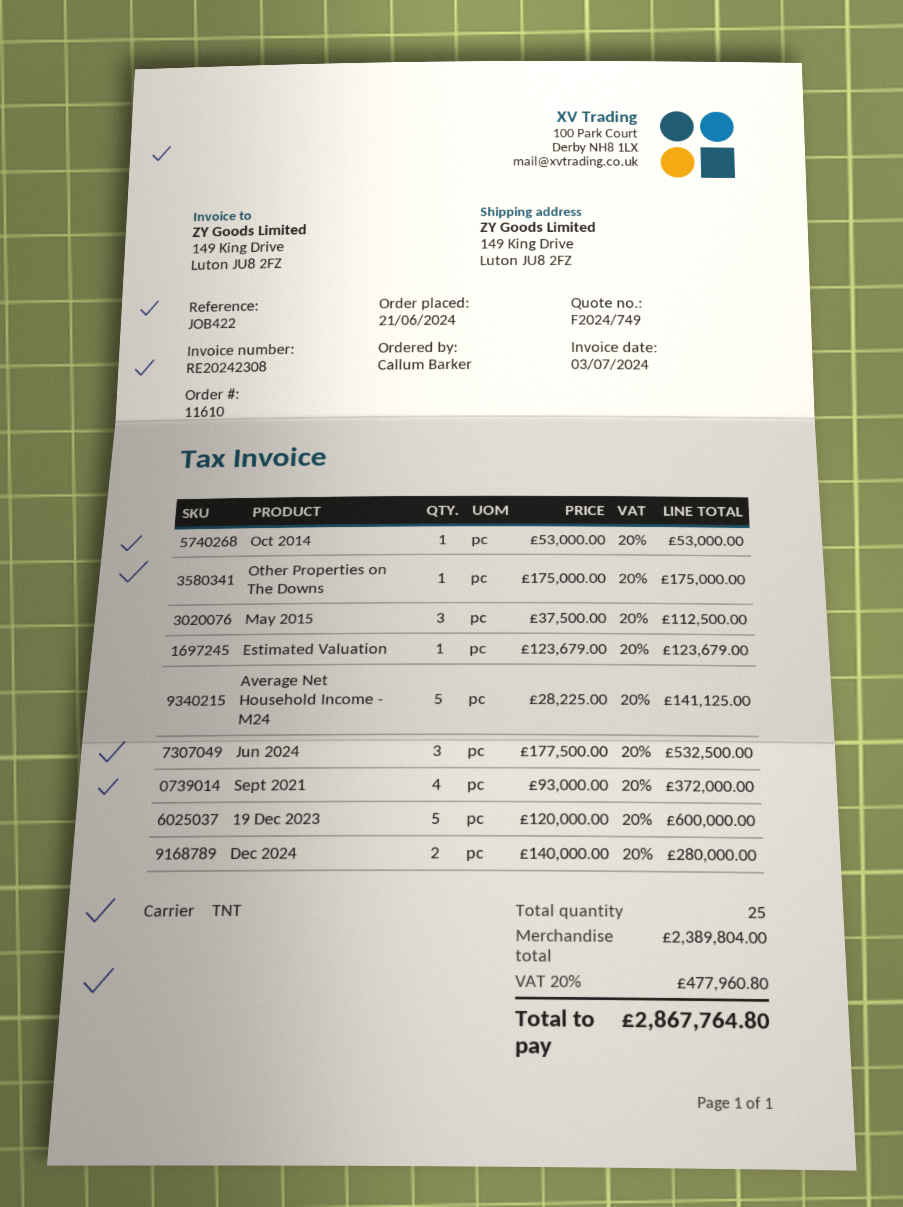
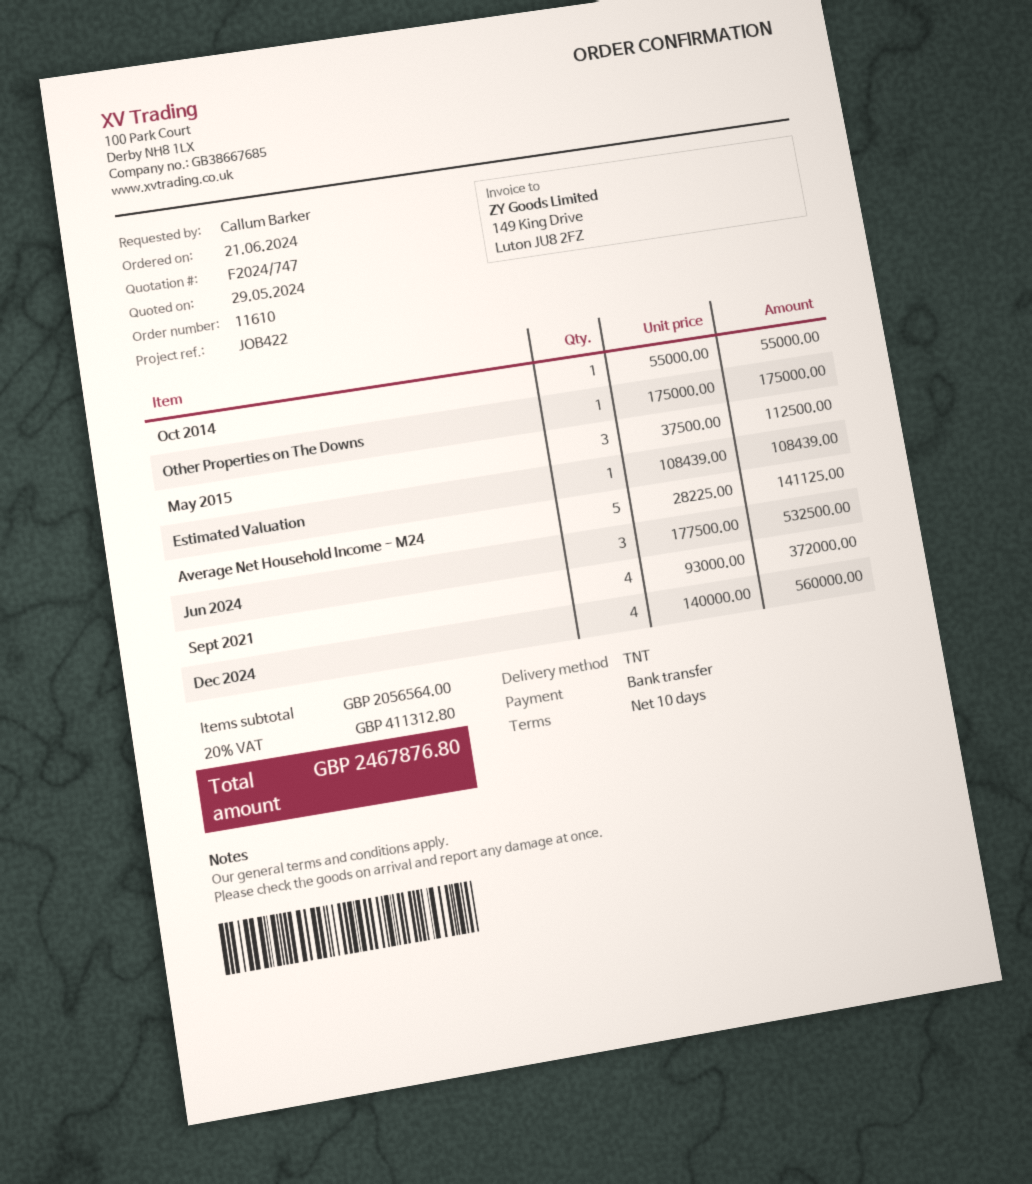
quote number: F2024/749 -> F2024/747
Oct 2014: 1 x 53000.00 = 53000.00 -> 1 x 55000.00 = 55000.00
Estimated Valuation: 1 x 123679.00 = 123679.00 -> 1 x 108439.00 = 108439.00
19 Dec 2023: 5 x 120000.00 = 600000.00 -> none
Dec 2024: 2 x 140000.00 = 280000.00 -> 4 x 140000.00 = 560000.00
subtotal: 2389804.00 -> 2056564.00
tax: 20% = 477960.80 -> 20% = 411312.80
total: 2867764.80 -> 2467876.80

